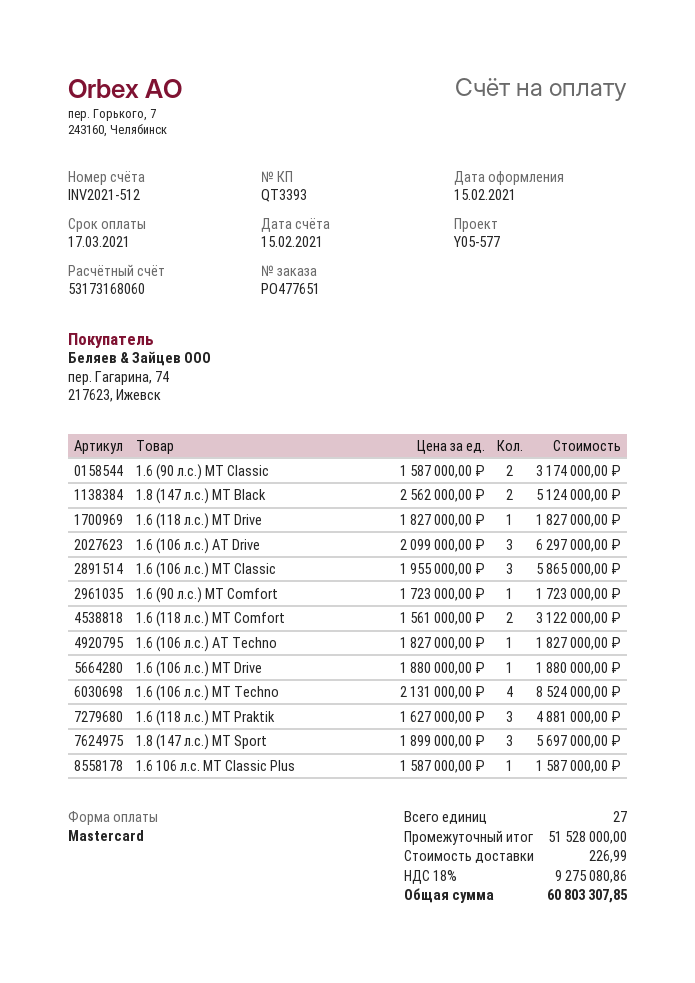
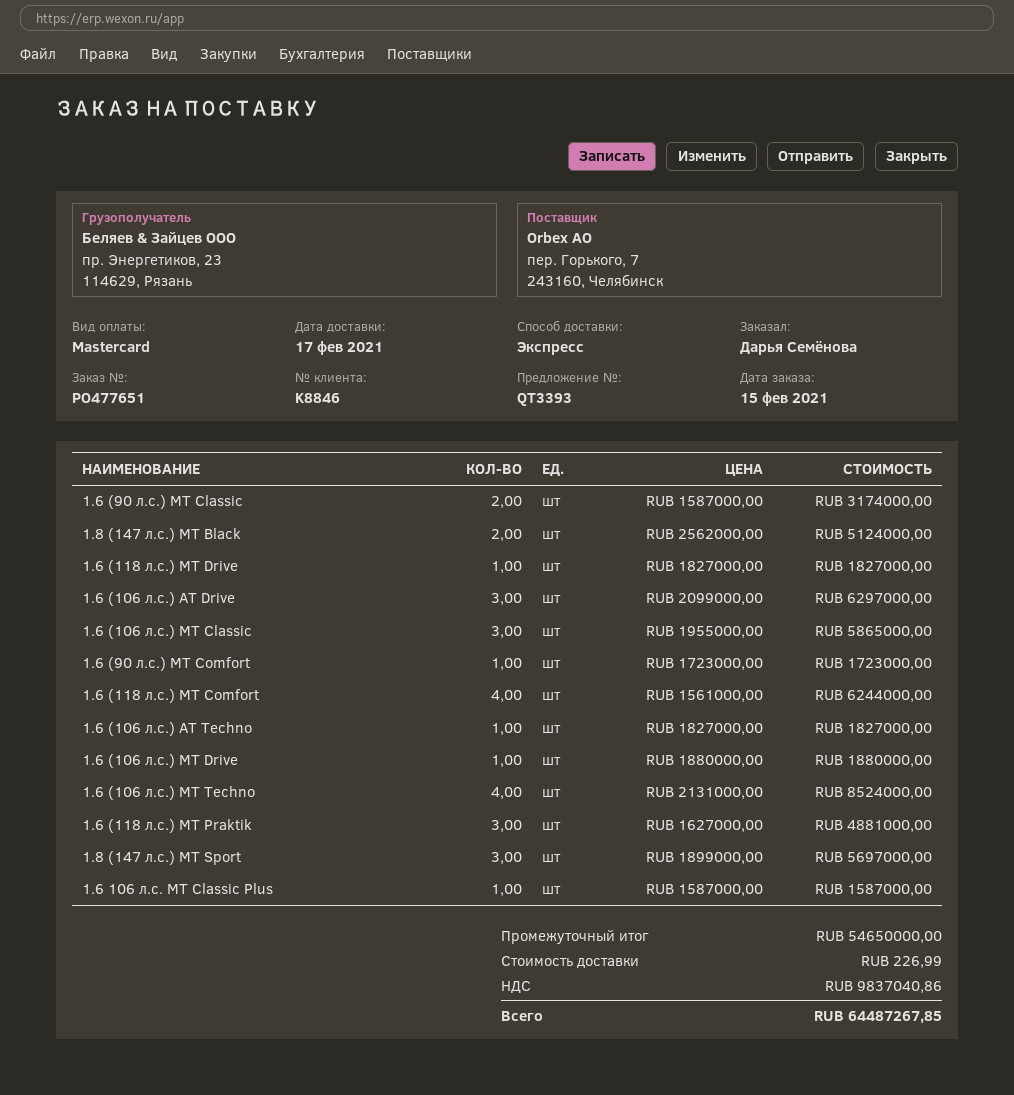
1.6 (118 л.с.) MT Comfort: 2 x 1561000.00 = 3122000.00 -> 4 x 1561000.00 = 6244000.00
subtotal: 51528000.00 -> 54650000.00
tax: 9275080.86 -> 9837040.86
total: 60803307.85 -> 64487267.85

